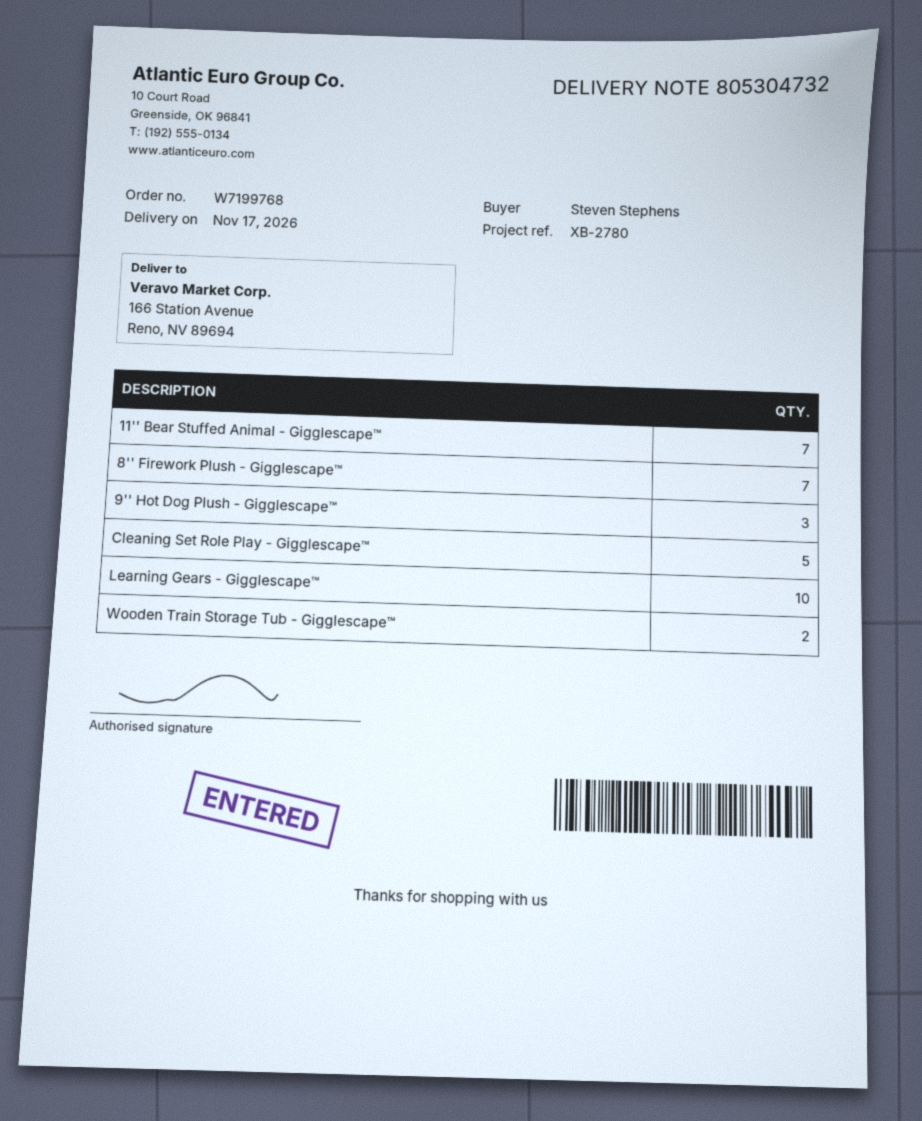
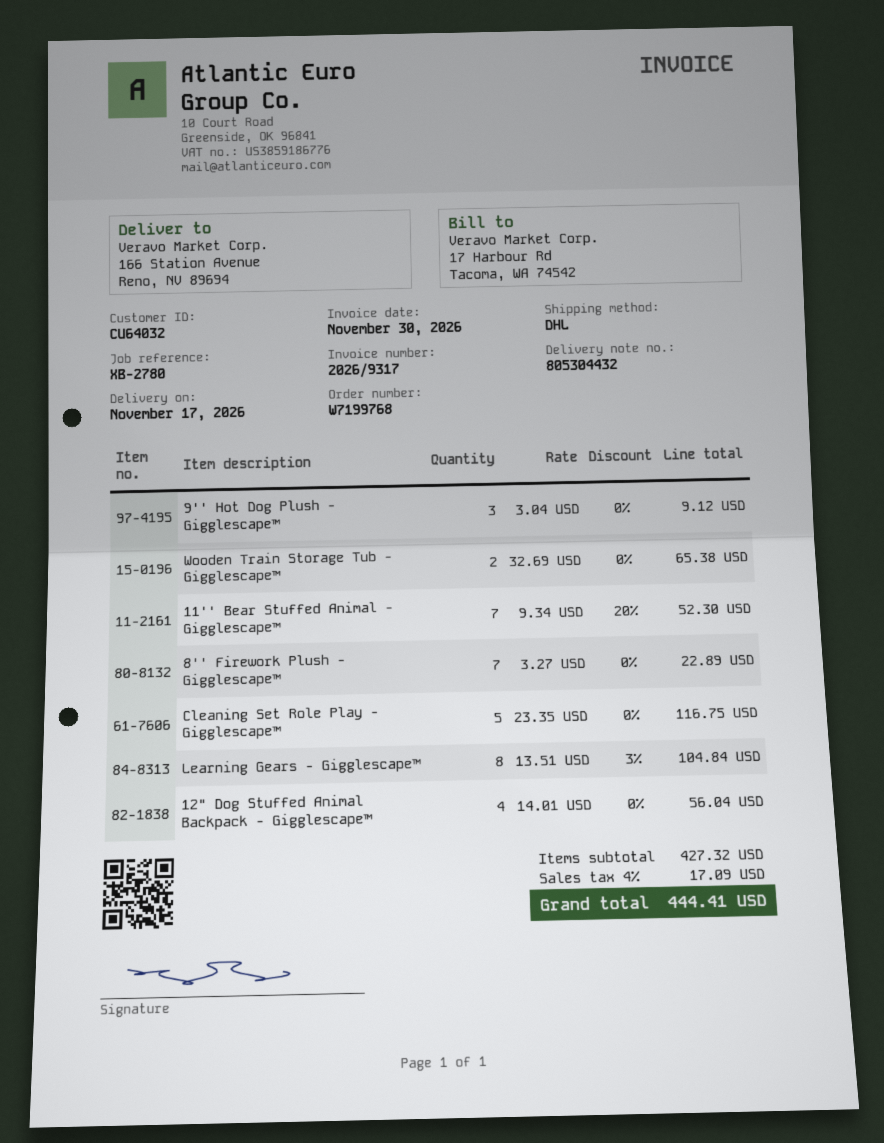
delivery note number: 805304732 -> 805304432
Learning Gears - Gigglescape™: 10 -> 8
12" Dog Stuffed Animal Backpack - Gigglescape™: none -> 4

